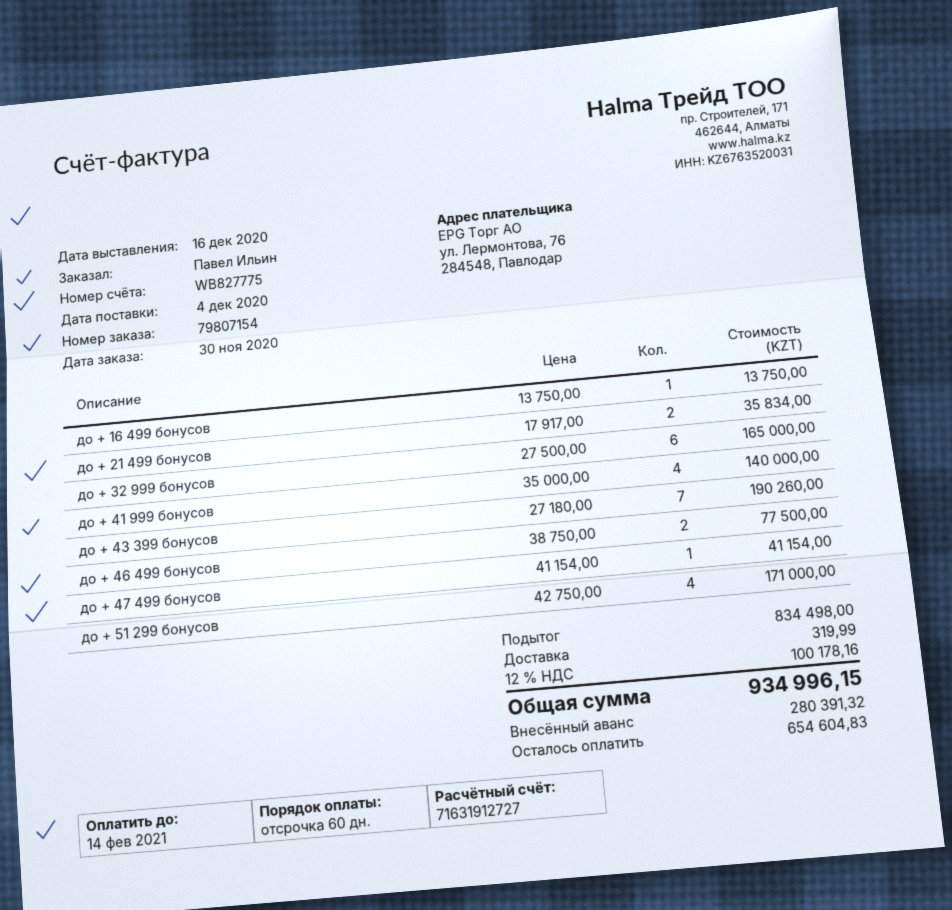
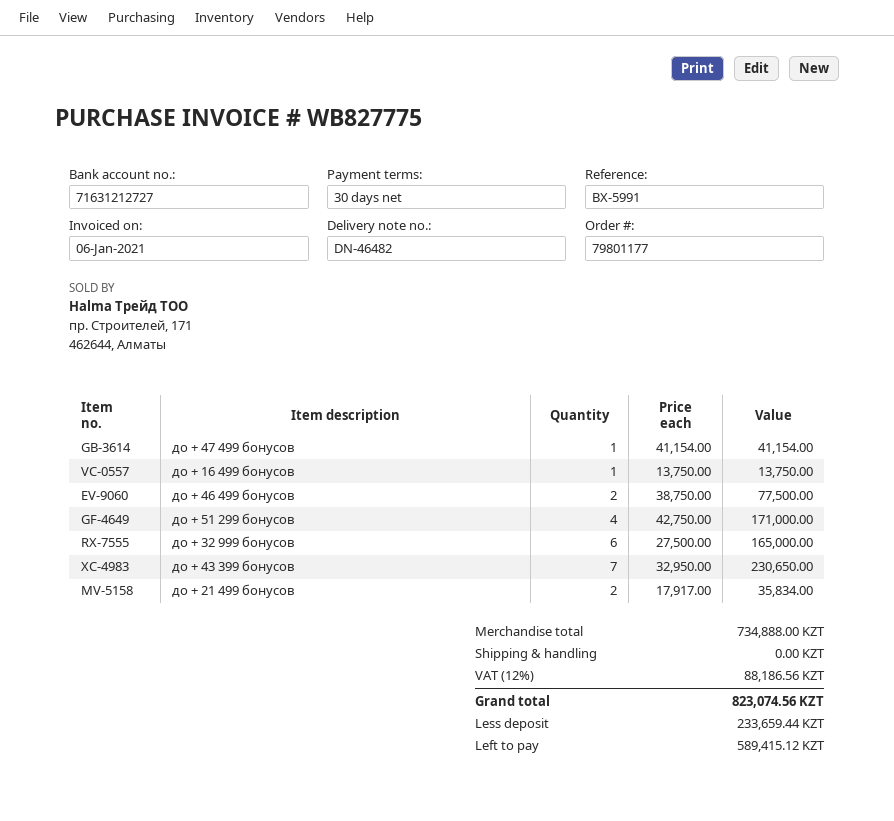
order number: 79807154 -> 79801177
invoice date: 2020-12-16 -> 2021-01-06
payment terms: 60 days -> 30 days
bank account: 71631912727 -> 71631212727
до + 41 999 бонусов: 4 x 35000.00 = 140000.00 -> none
до + 43 399 бонусов: 7 x 27180.00 = 190260.00 -> 7 x 32950.00 = 230650.00
subtotal: 834498.00 -> 734888.00
shipping: 319.99 -> 0.00
tax: 12% = 100178.16 -> 12% = 88186.56
total: 934996.15 -> 823074.56
deposit: 280391.32 -> 233659.44
balance: 654604.83 -> 589415.12

